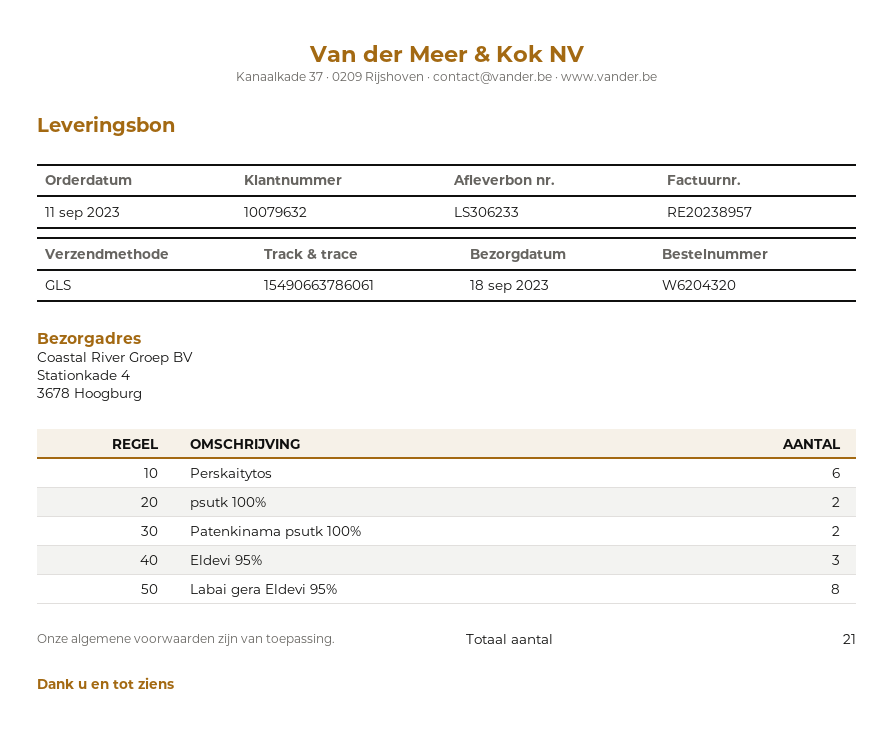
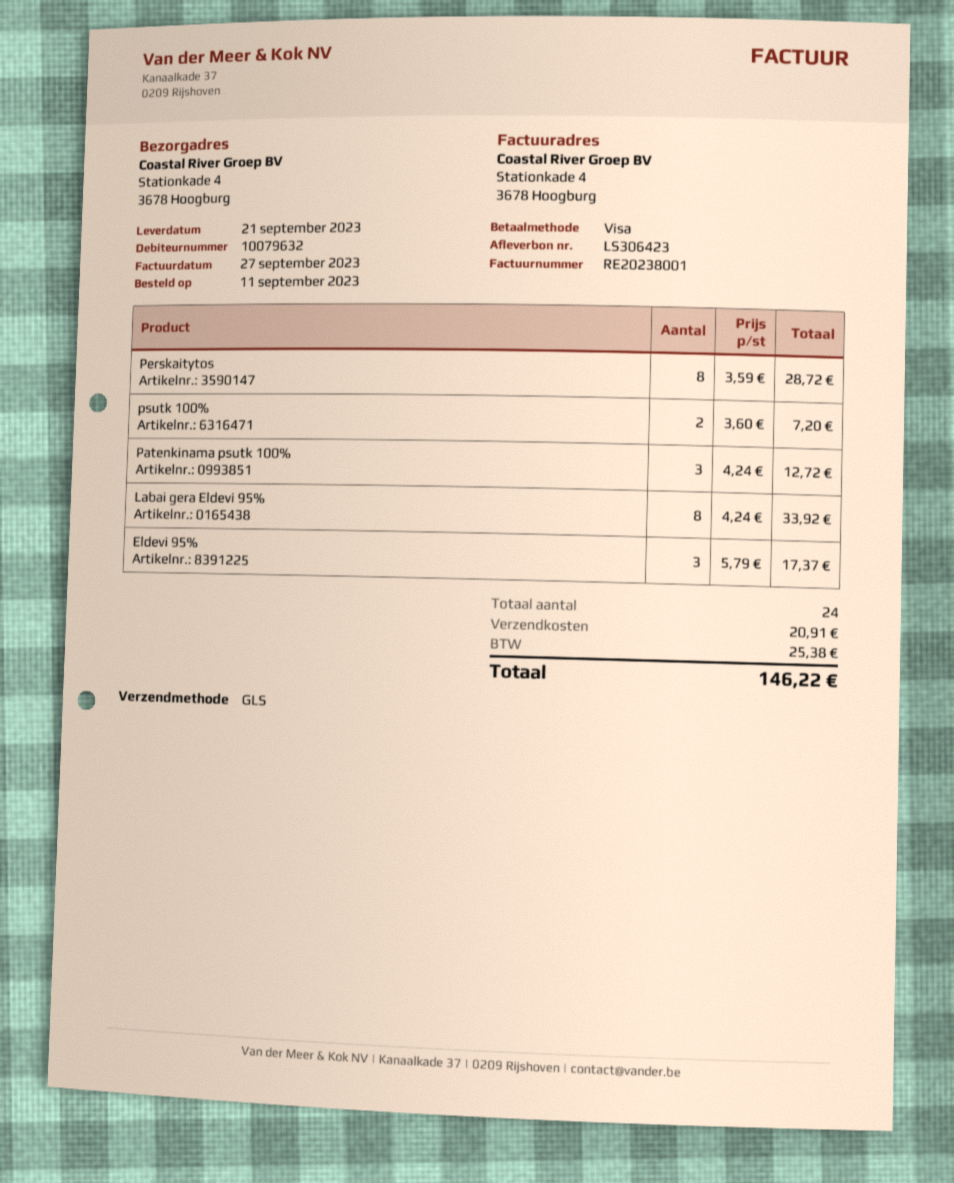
delivery note number: LS306233 -> LS306423
delivery date: 2023-09-18 -> 2023-09-21
invoice number: RE20238957 -> RE20238001
Perskaitytos: 6 -> 8
Patenkinama psutk 100%: 2 -> 3
total quantity: 21 -> 24

